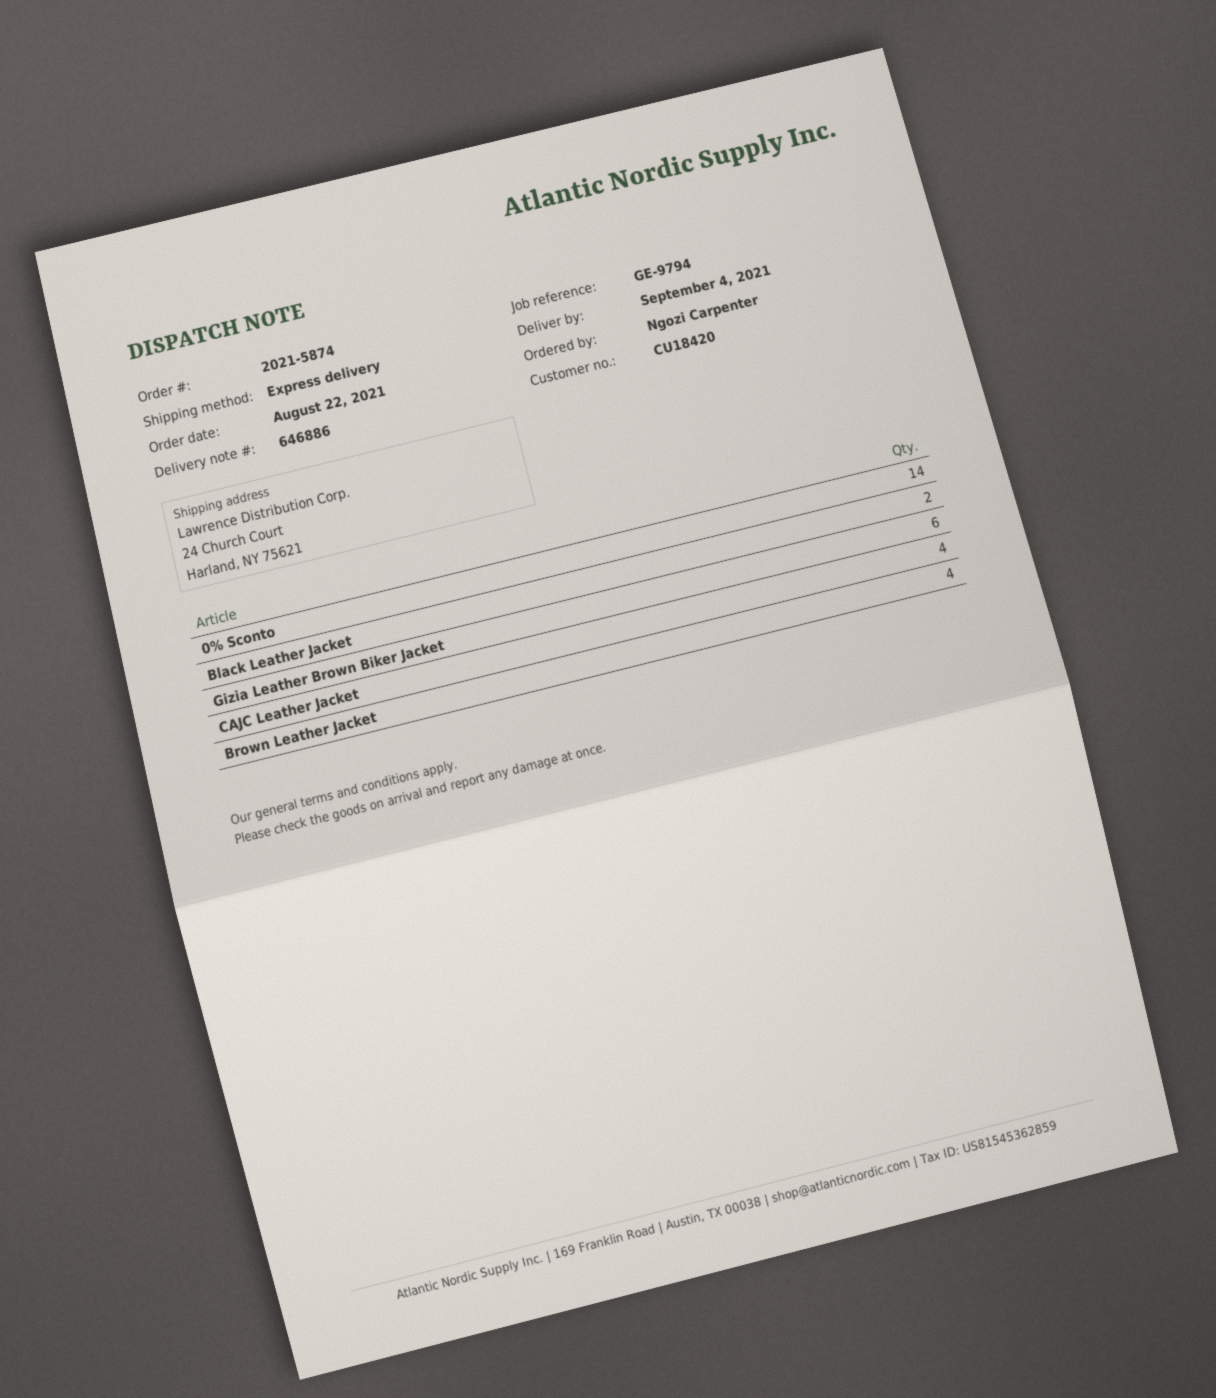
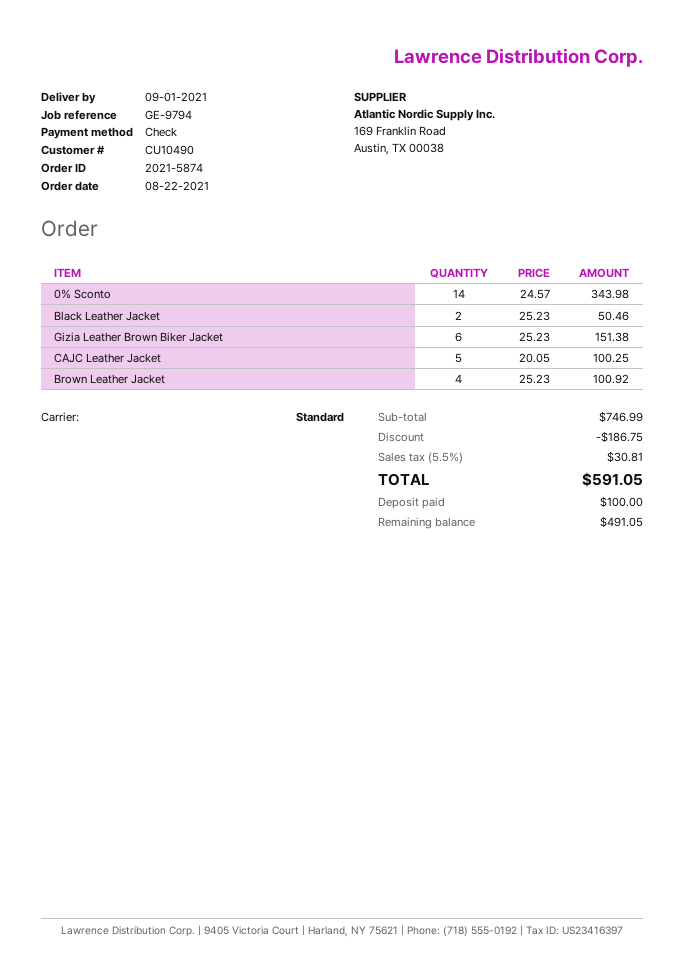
delivery date: 2021-09-04 -> 2021-09-01
customer number: CU18420 -> CU10490
shipping method: express -> standard
CAJC Leather Jacket: 4 -> 5

